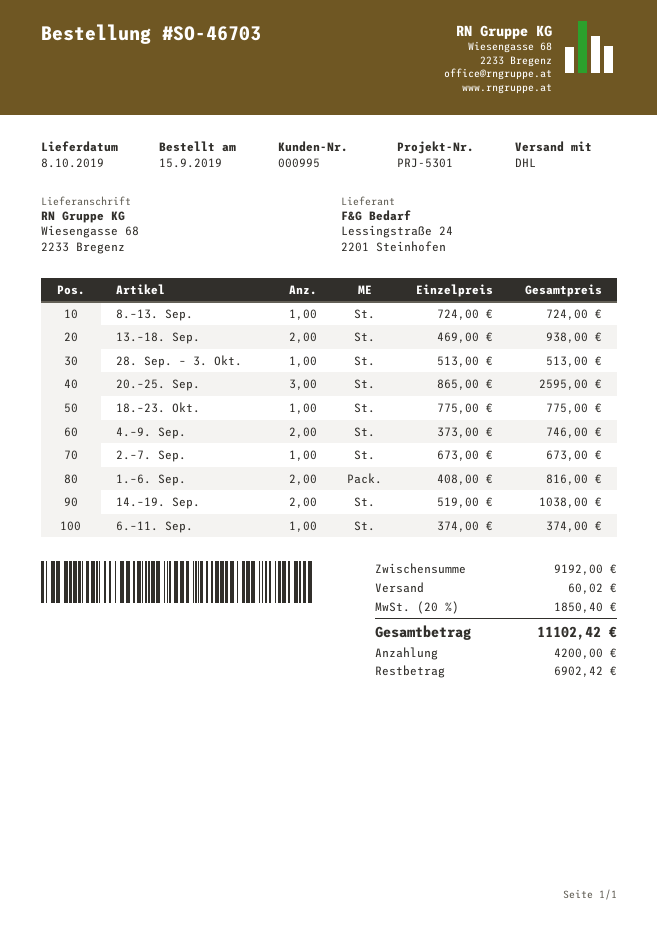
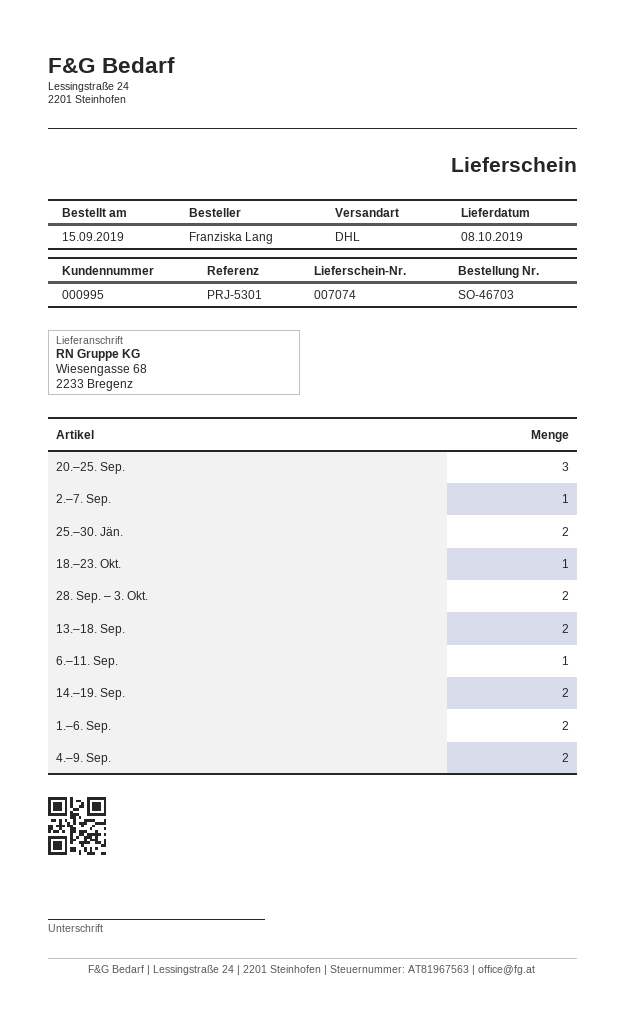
8.–13. Sep.: 1 -> none
28. Sep. – 3. Okt.: 1 -> 2
25.–30. Jän.: none -> 2

